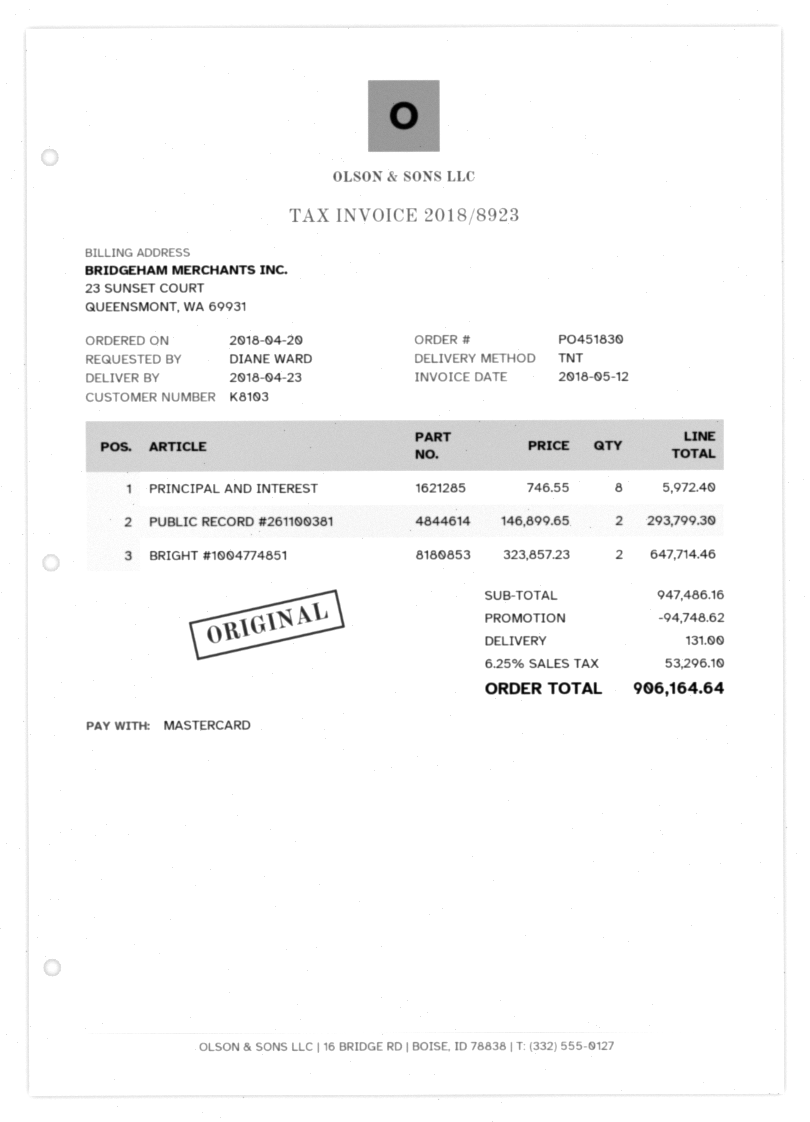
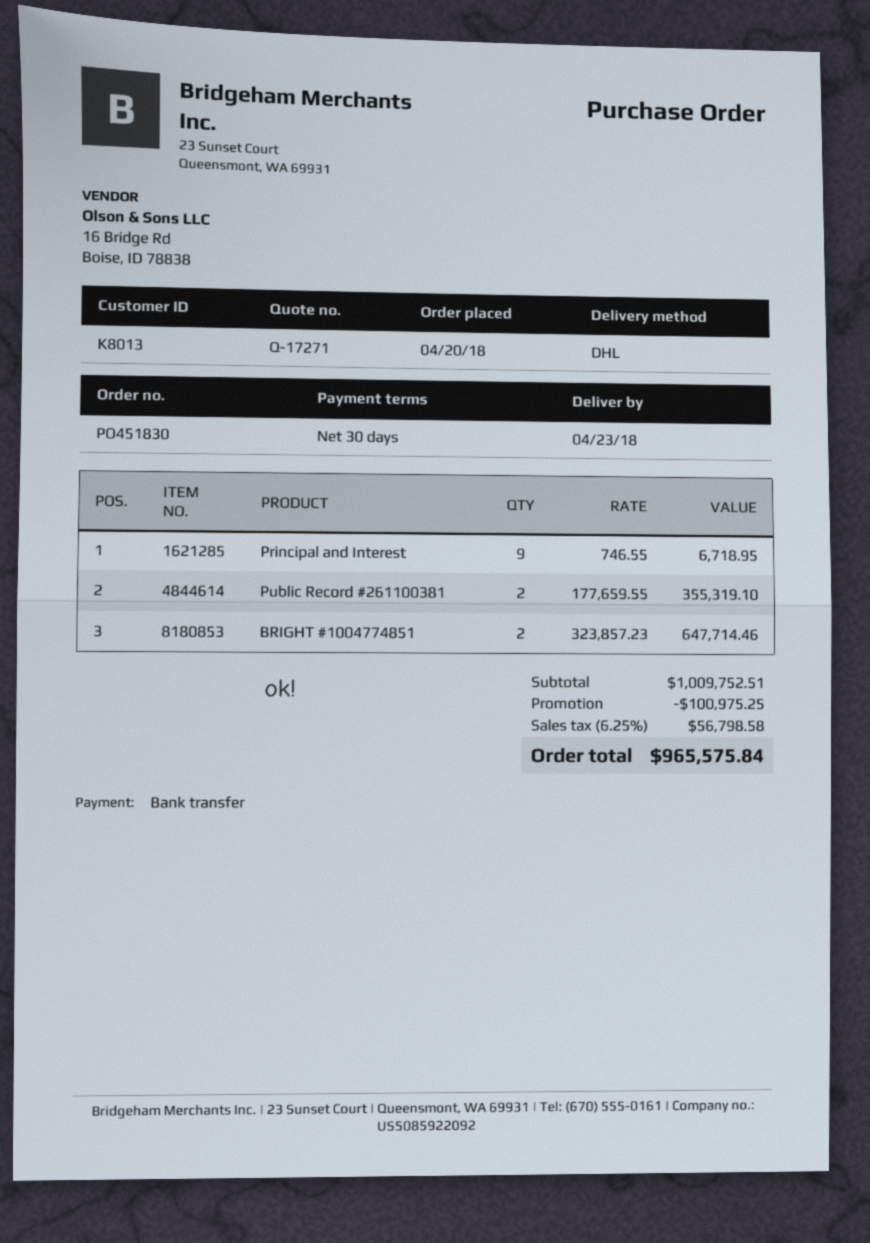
customer number: K8103 -> K8013
payment method: Mastercard -> bank transfer
shipping method: TNT -> DHL
PRINCIPAL AND INTEREST: 8 x 746.55 = 5972.40 -> 9 x 746.55 = 6718.95
PUBLIC RECORD #261100381: 2 x 146899.65 = 293799.30 -> 2 x 177659.55 = 355319.10
subtotal: 947486.16 -> 1009752.51
discount: 94748.62 -> 100975.25
shipping: 131.00 -> none
tax: 6.25% = 53296.10 -> 6.25% = 56798.58
total: 906164.64 -> 965575.84

